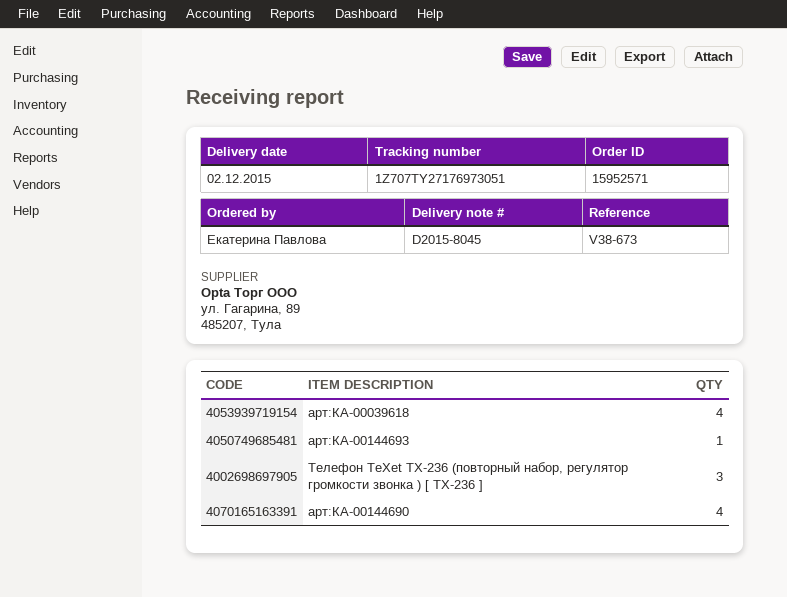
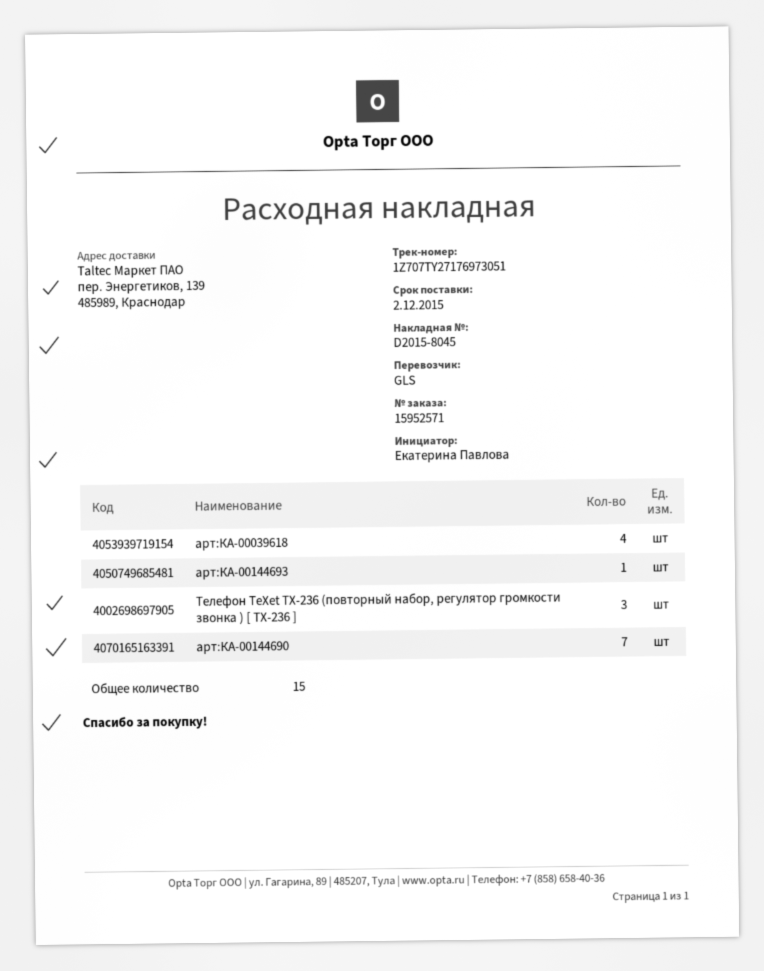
арт:КА-00144690: 4 -> 7

